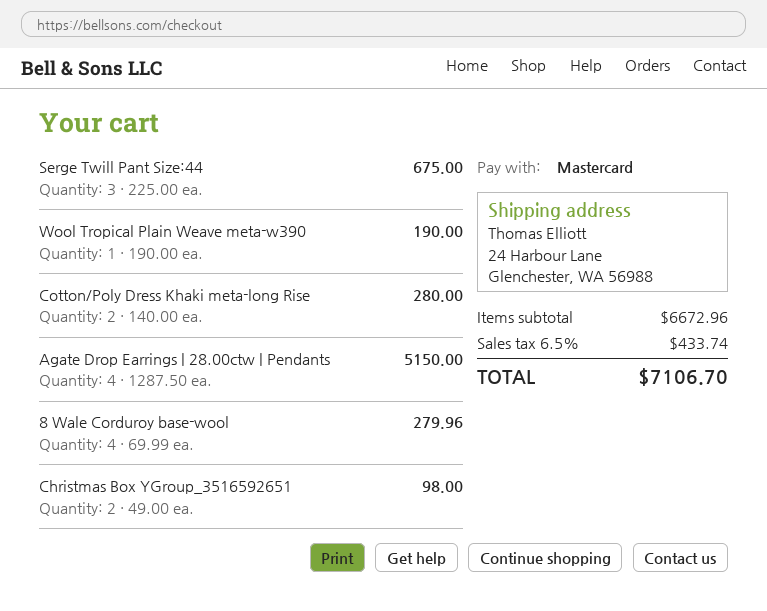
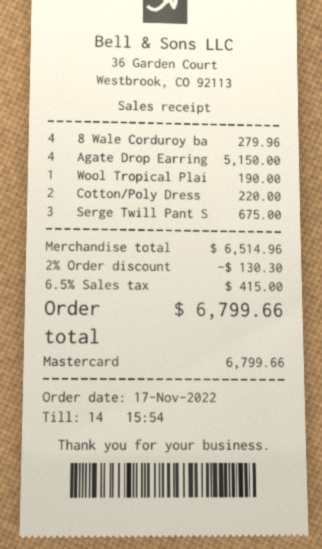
Cotton/Poly Dress Khaki meta-long Rise: 2 for 280.00 -> 2 for 220.00
Christmas Box YGroup_3516592651: 2 for 98.00 -> none
subtotal: 6672.96 -> 6514.96
discount: none -> 2% = 130.30
tax: 6.5% = 433.74 -> 6.5% = 415.00
total: 7106.70 -> 6799.66

